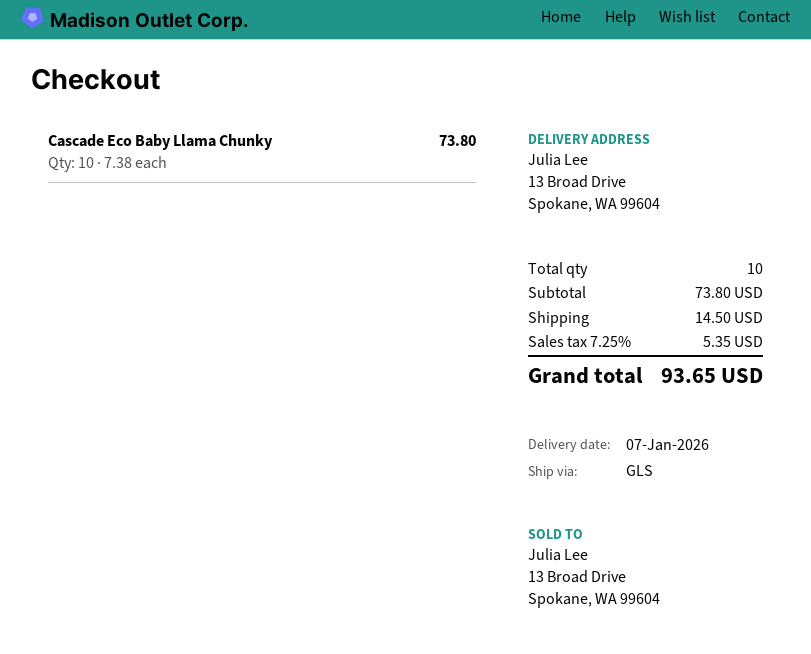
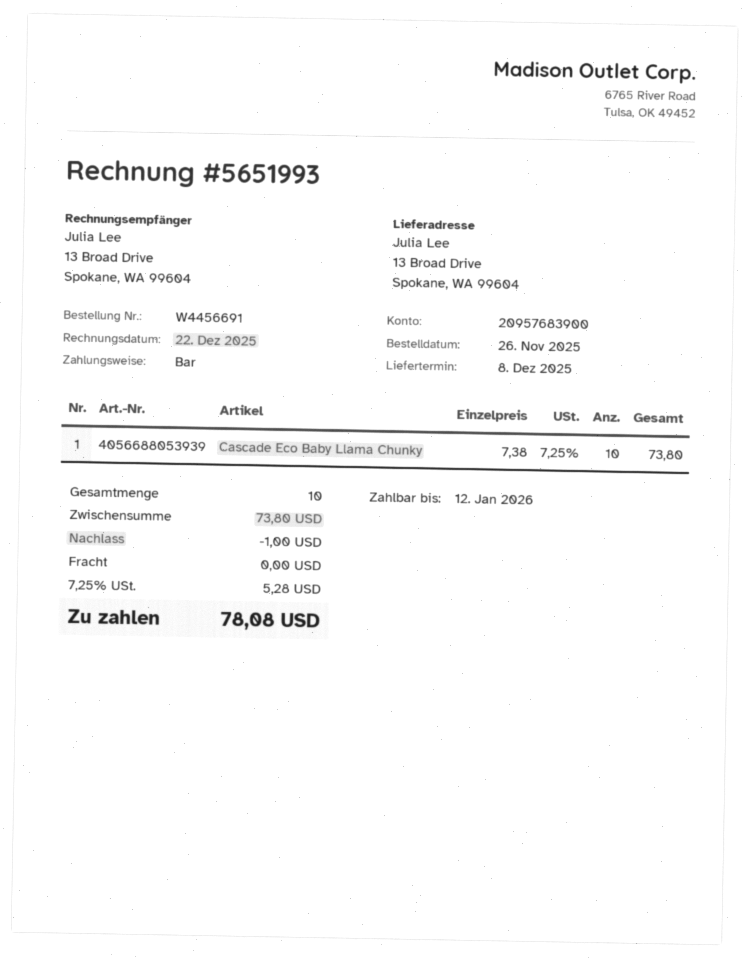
delivery date: 2026-01-07 -> 2025-12-08
discount: none -> 1.00
shipping: 14.50 -> 0.00
tax: 7.25% = 5.35 -> 7.25% = 5.28
total: 93.65 -> 78.08

